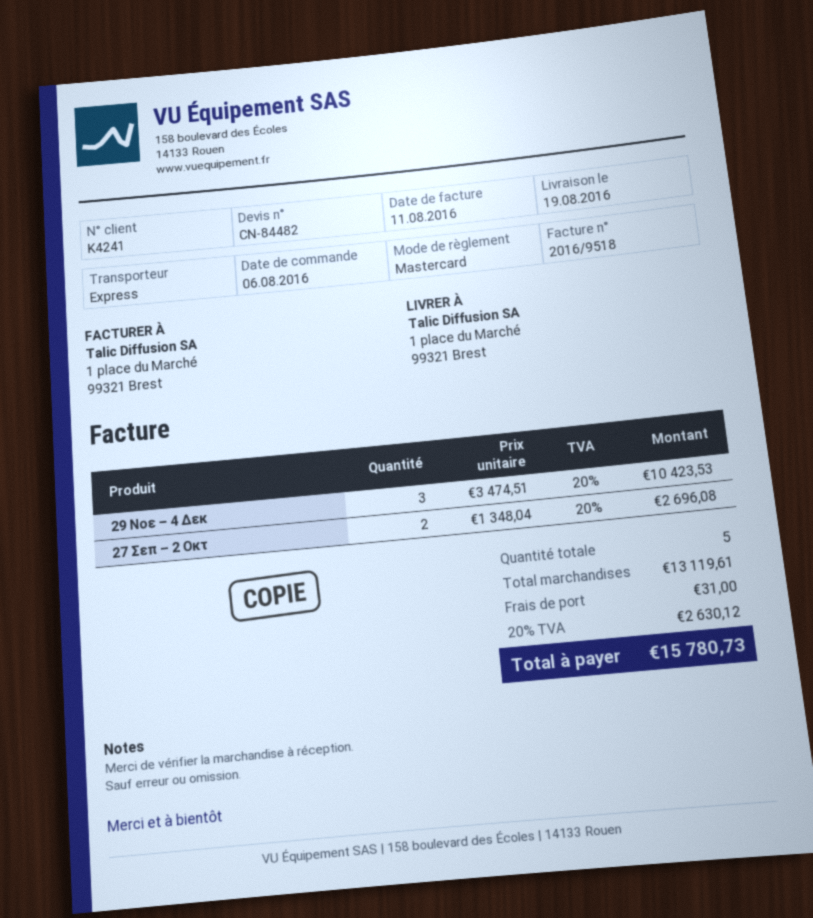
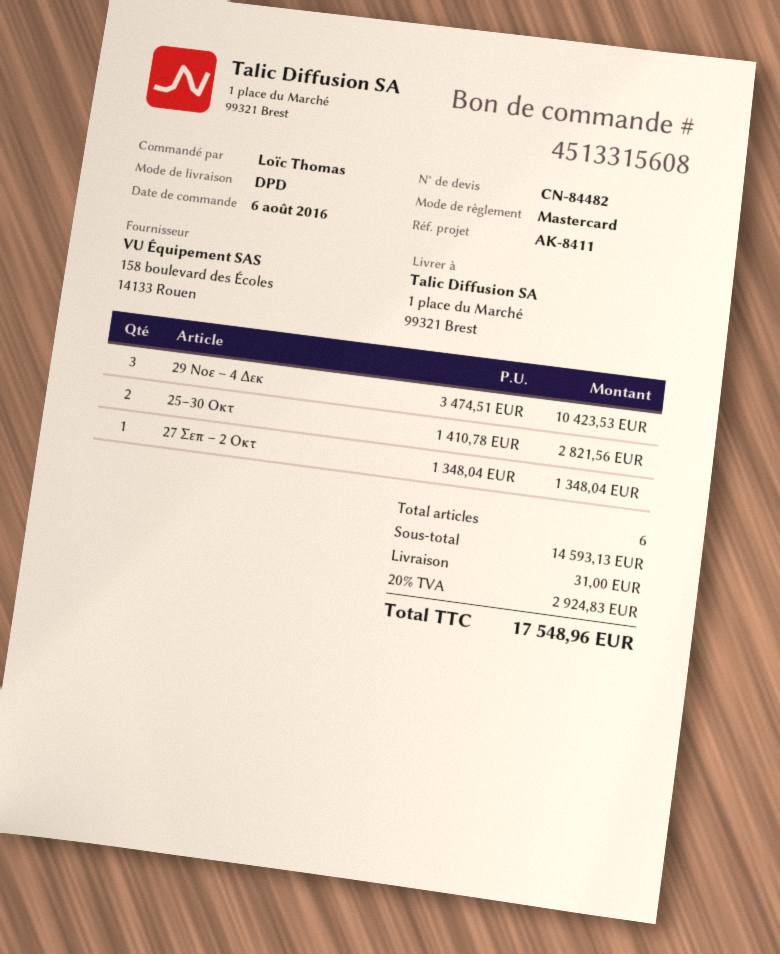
shipping method: express -> DPD
27 Σεπ – 2 Οκτ: 2 x 1348.04 = 2696.08 -> 1 x 1348.04 = 1348.04
25–30 Οκτ: none -> 2 x 1410.78 = 2821.56
total quantity: 5 -> 6
subtotal: 13119.61 -> 14593.13
tax: 20% = 2630.12 -> 20% = 2924.83
total: 15780.73 -> 17548.96

